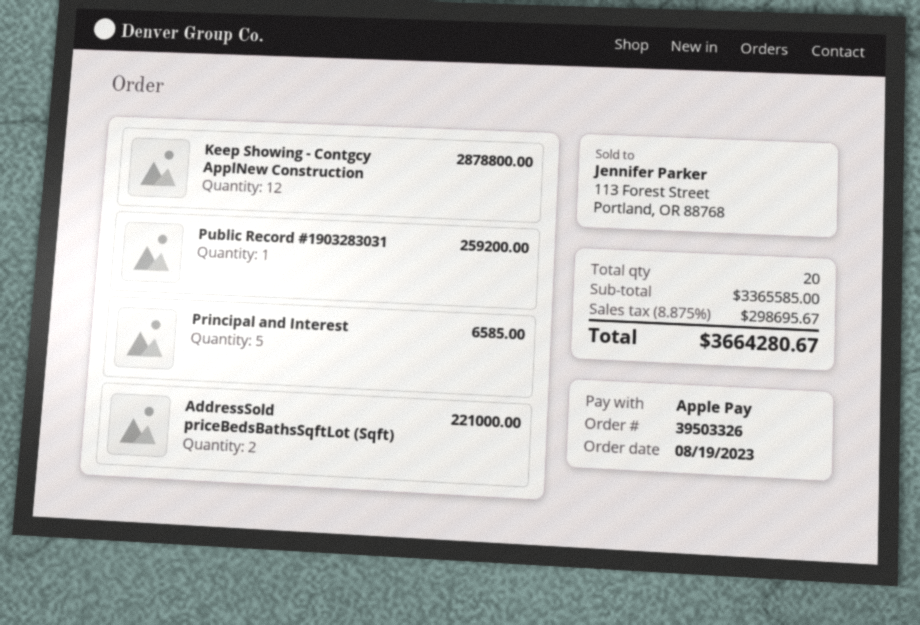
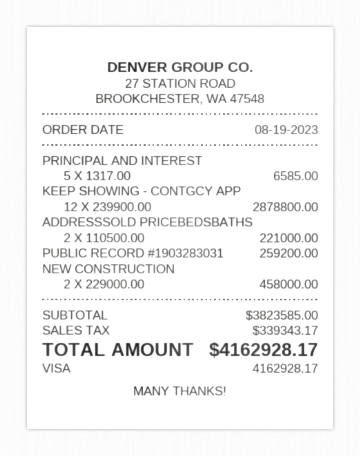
payment method: Apple Pay -> Visa
NEW CONSTRUCTION: none -> 2 for 458000.00
subtotal: 3365585.00 -> 3823585.00
tax: 298695.67 -> 339343.17
total: 3664280.67 -> 4162928.17

